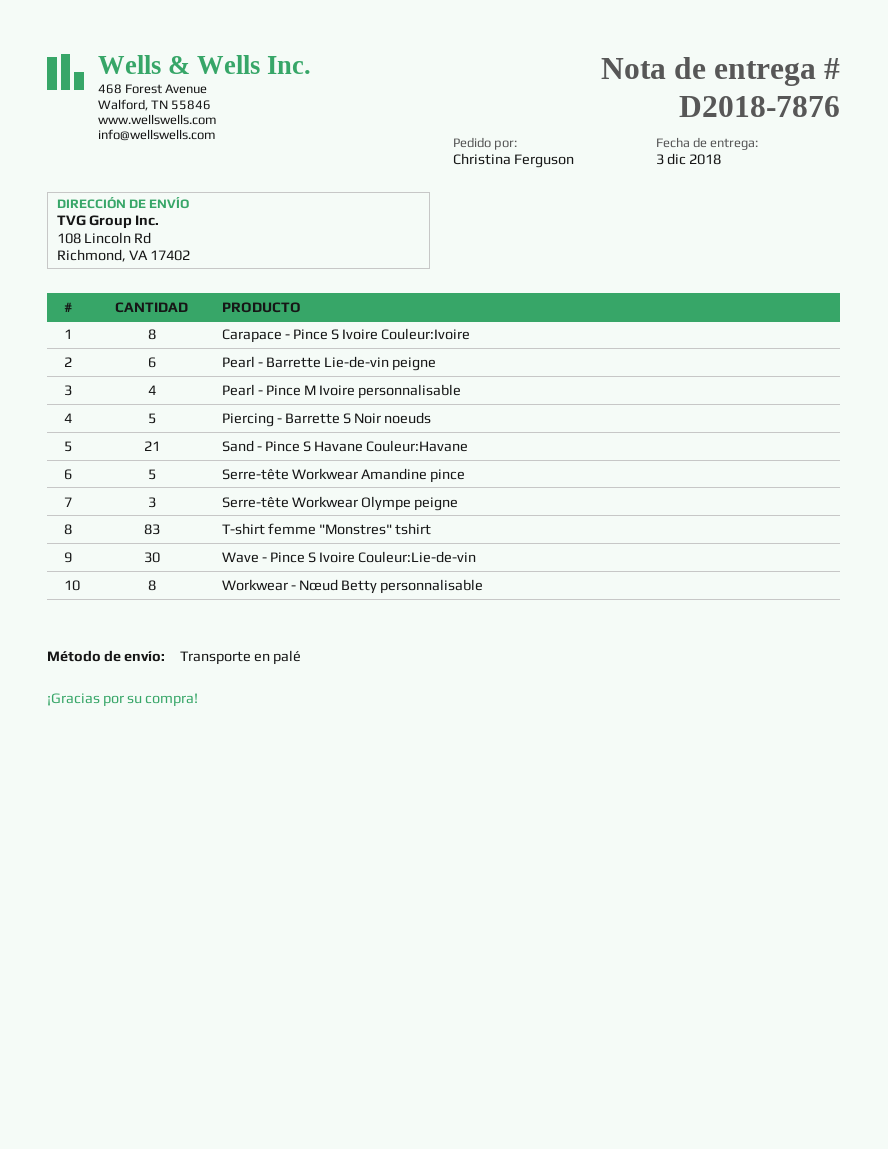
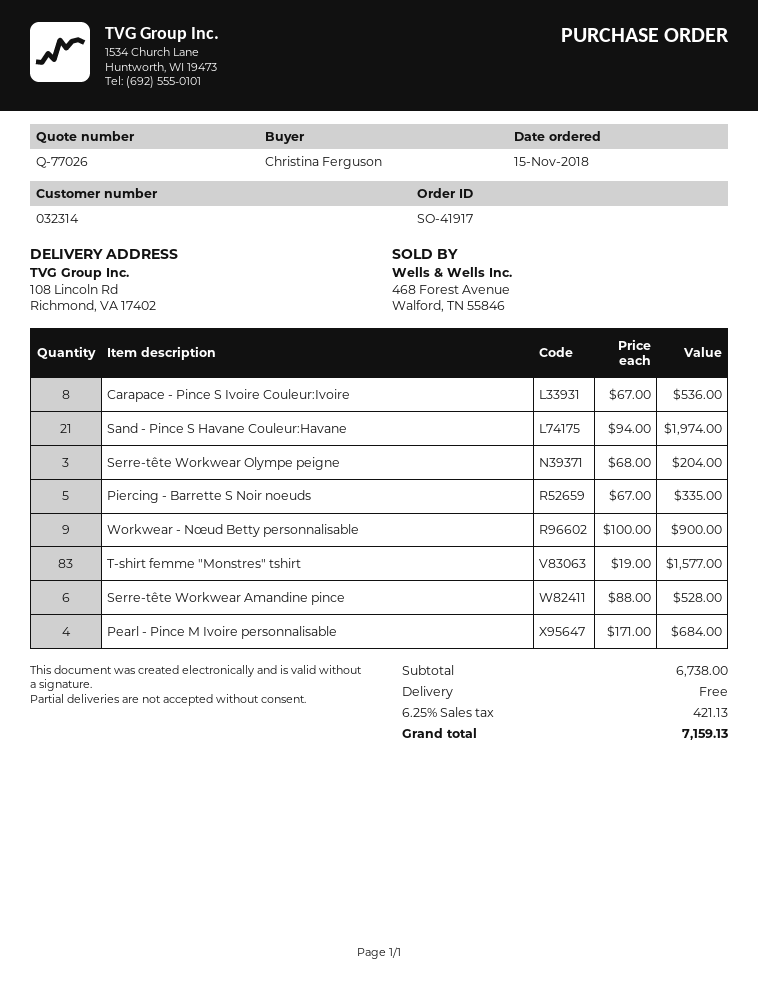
Pearl - Barrette Lie-de-vin peigne: 6 -> none
Serre-tête Workwear Amandine pince: 5 -> 6
Wave - Pince S Ivoire Couleur:Lie-de-vin: 30 -> none
Workwear - Nœud Betty personnalisable: 8 -> 9

